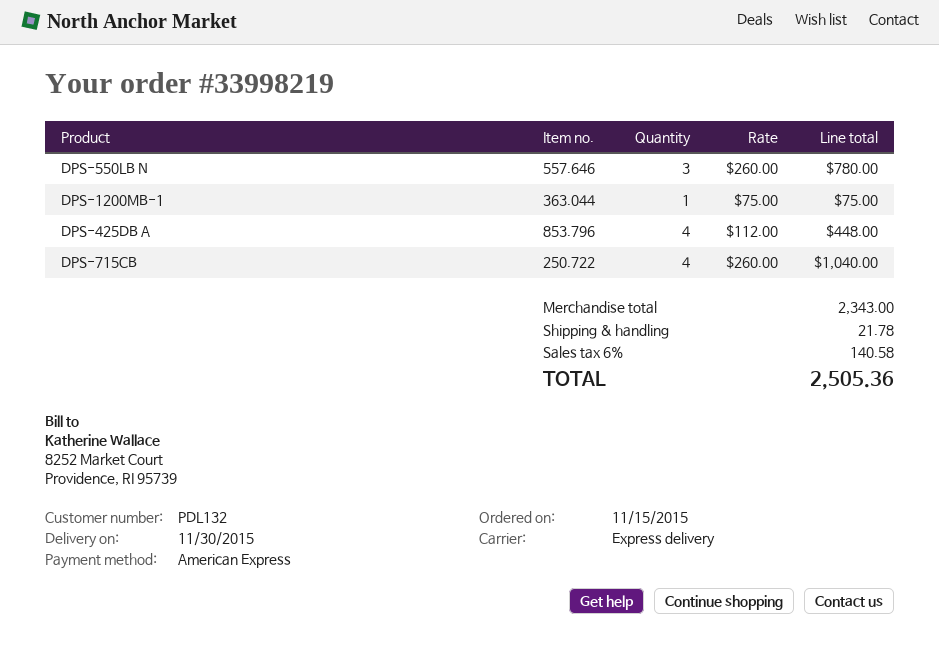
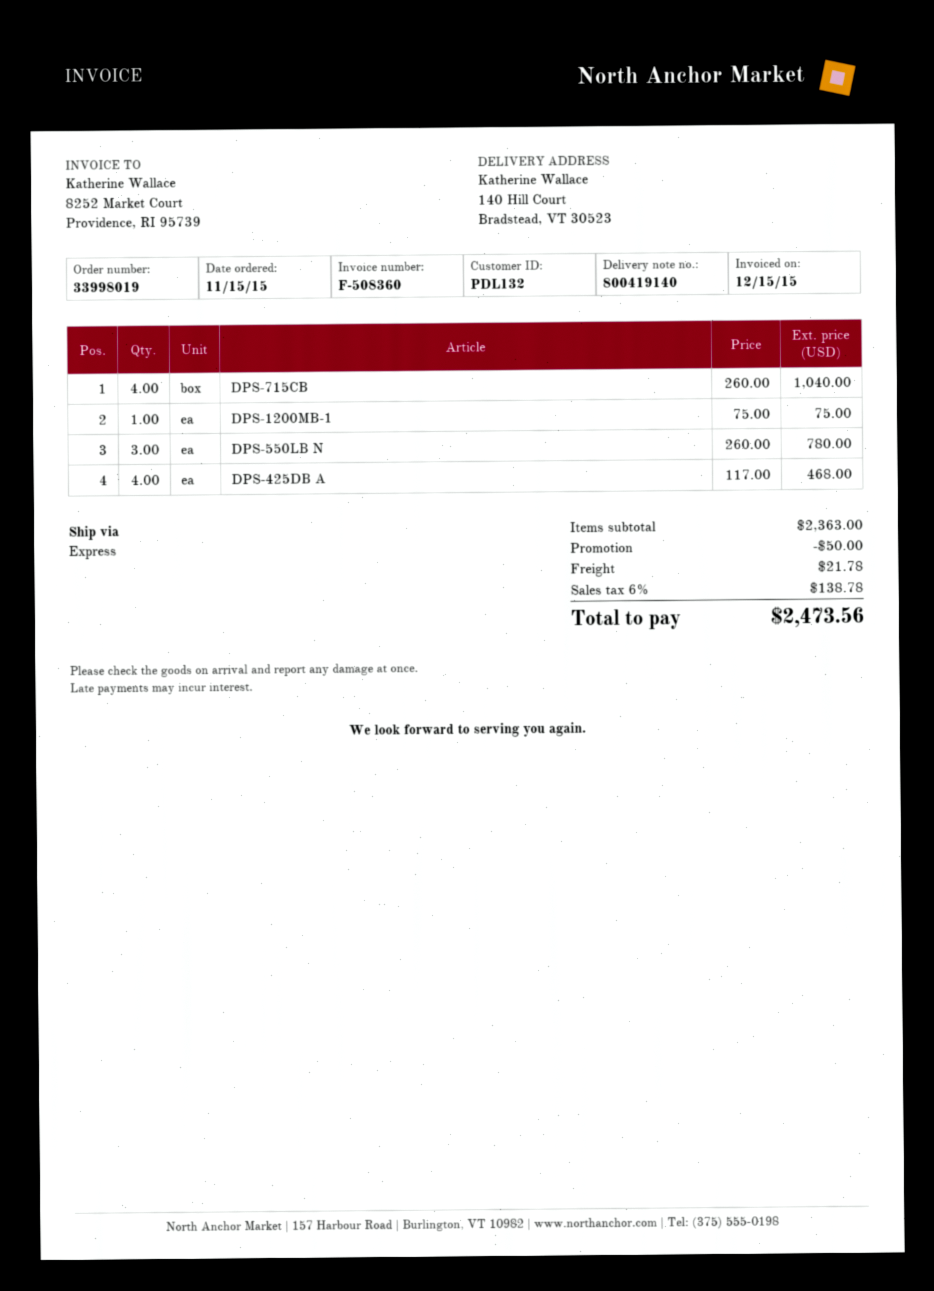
order number: 33998219 -> 33998019
DPS-425DB A: 4 x 112.00 = 448.00 -> 4 x 117.00 = 468.00
subtotal: 2343.00 -> 2363.00
discount: none -> 50.00
tax: 6% = 140.58 -> 6% = 138.78
total: 2505.36 -> 2473.56

